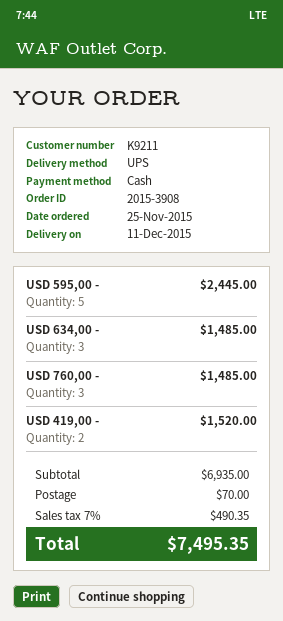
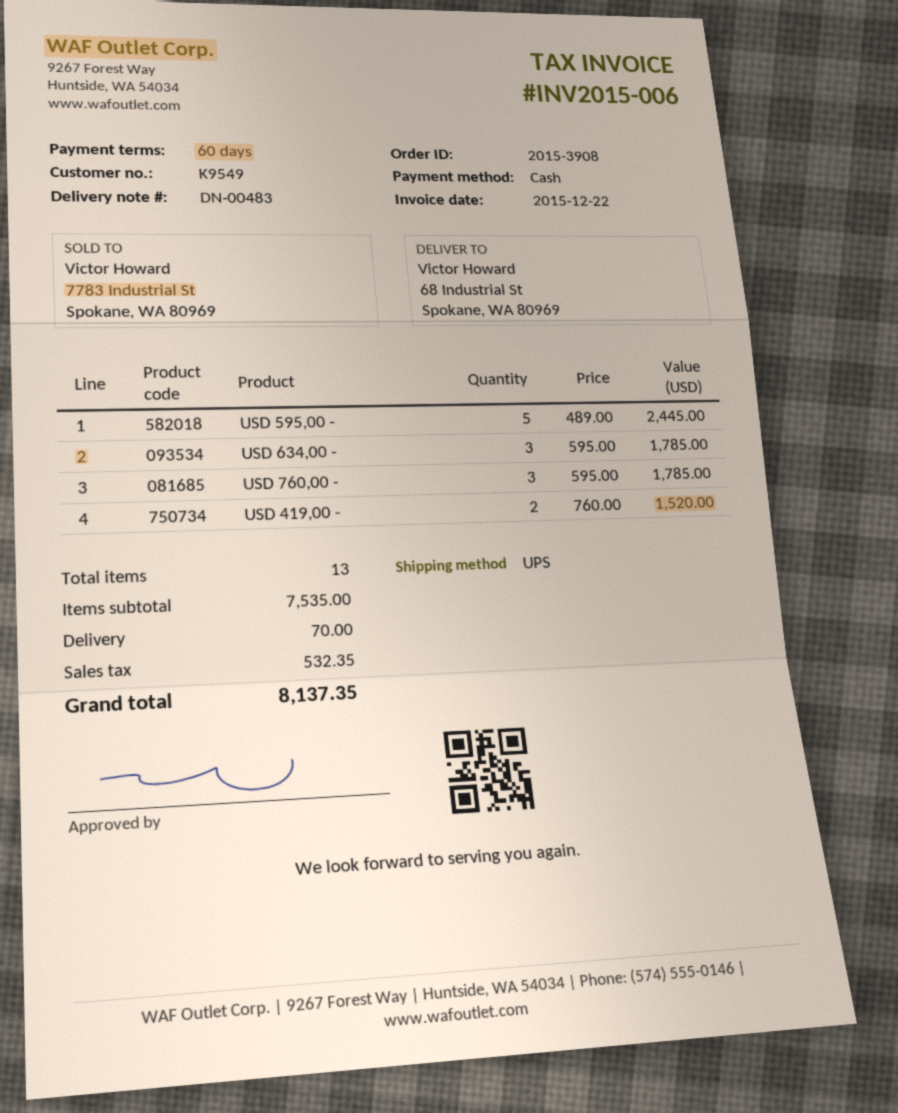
customer number: K9211 -> K9549
USD 634,00 -: 3 for 1485.00 -> 3 for 1785.00
USD 760,00 -: 3 for 1485.00 -> 3 for 1785.00
subtotal: 6935.00 -> 7535.00
tax: 490.35 -> 532.35
total: 7495.35 -> 8137.35

